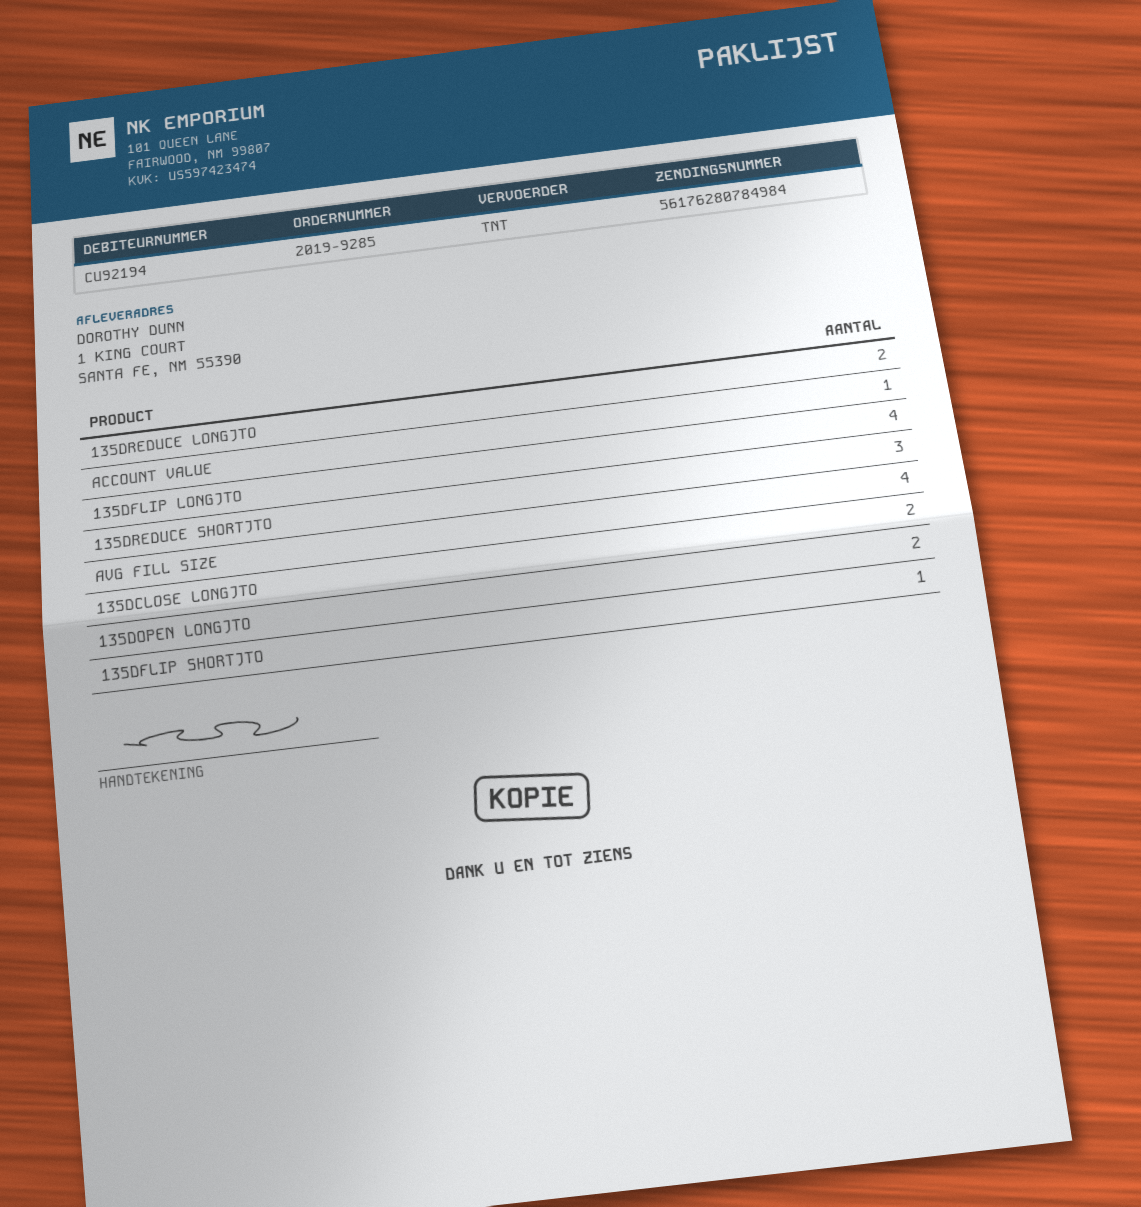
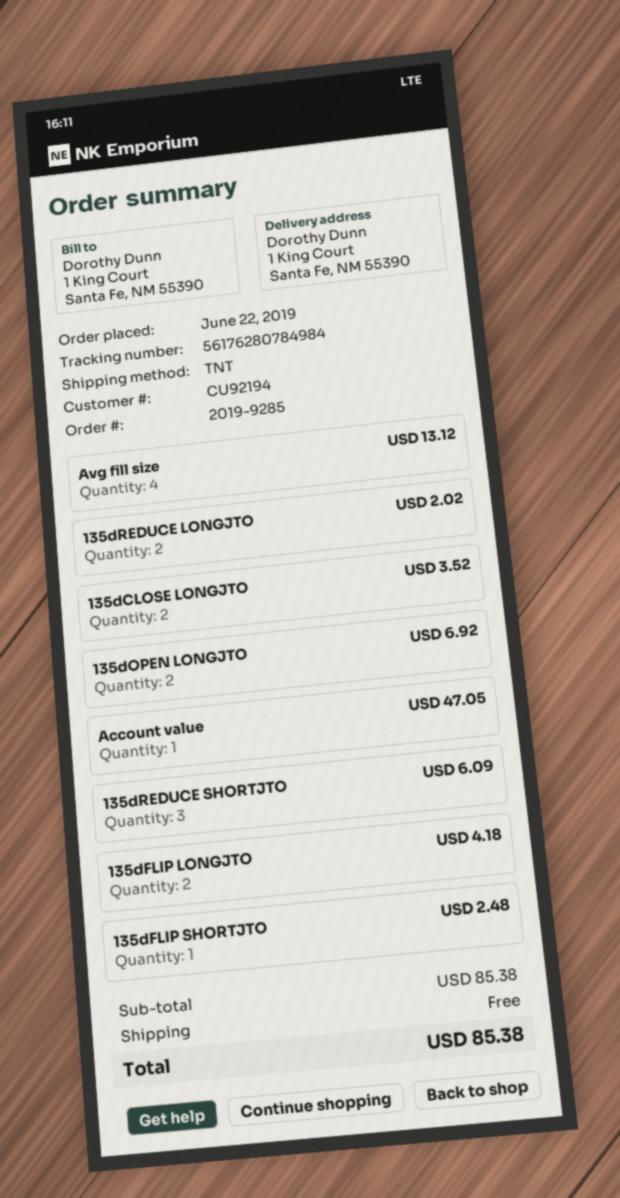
135DFLIP LONGJTO: 4 -> 2

